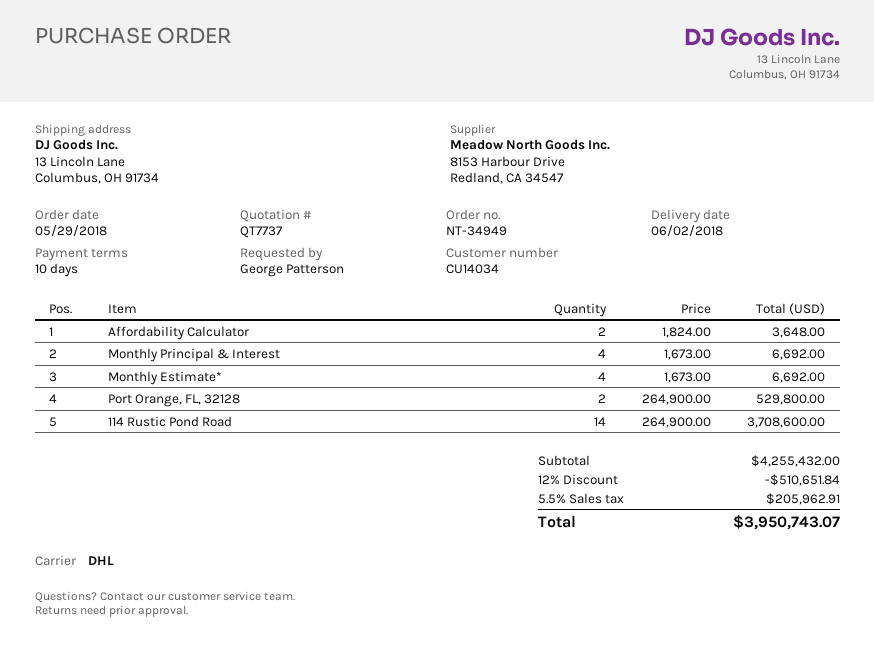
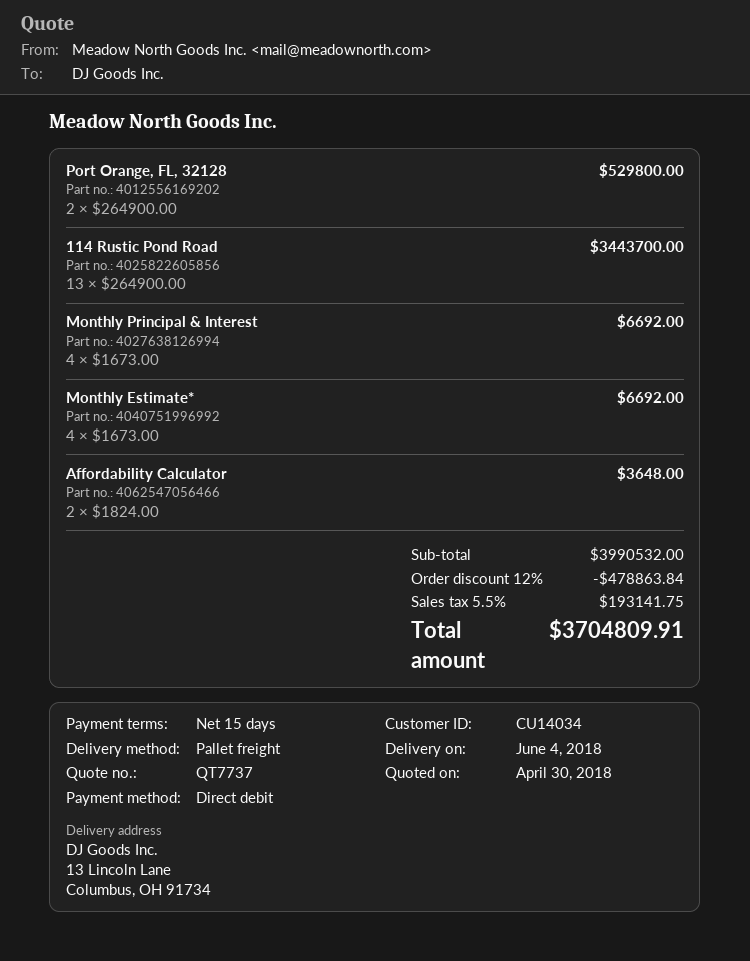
delivery date: 2018-06-02 -> 2018-06-04
payment terms: 10 days -> 15 days
shipping method: DHL -> pallet freight
114 Rustic Pond Road: 14 x 264900.00 = 3708600.00 -> 13 x 264900.00 = 3443700.00
subtotal: 4255432.00 -> 3990532.00
discount: 12% = 510651.84 -> 12% = 478863.84
tax: 5.5% = 205962.91 -> 5.5% = 193141.75
total: 3950743.07 -> 3704809.91

